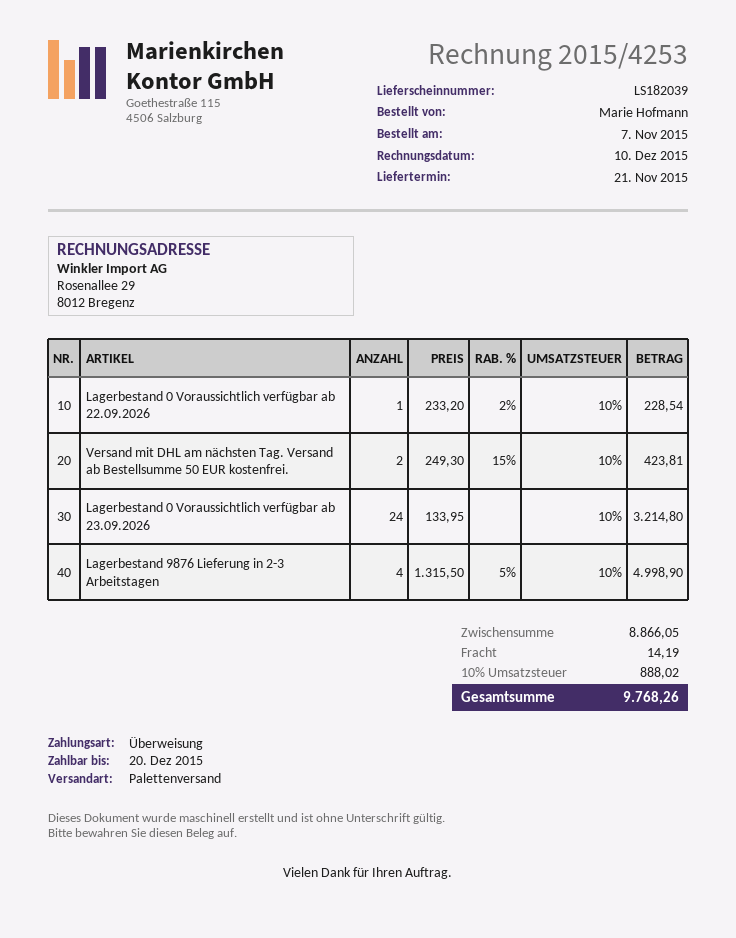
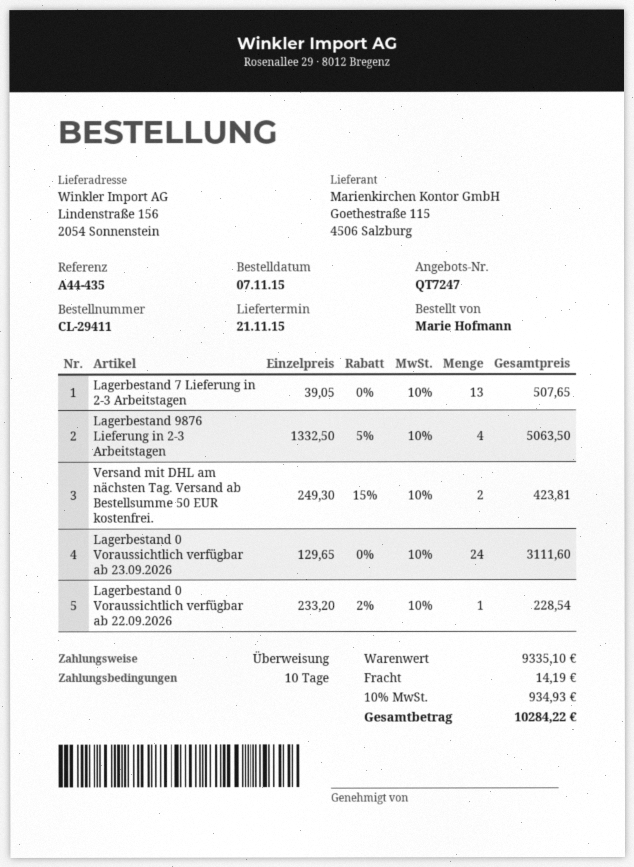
Lagerbestand 0 Voraussichtlich verfügbar ab 23.09.2026: 24 x 133.95 = 3214.80 -> 24 x 129.65 = 3111.60
Lagerbestand 9876 Lieferung in 2-3 Arbeitstagen: 4 x 1315.50 - 5% = 4998.90 -> 4 x 1332.50 - 5% = 5063.50
Lagerbestand 7 Lieferung in 2-3 Arbeitstagen: none -> 13 x 39.05 = 507.65
subtotal: 8866.05 -> 9335.10
tax: 10% = 888.02 -> 10% = 934.93
total: 9768.26 -> 10284.22

